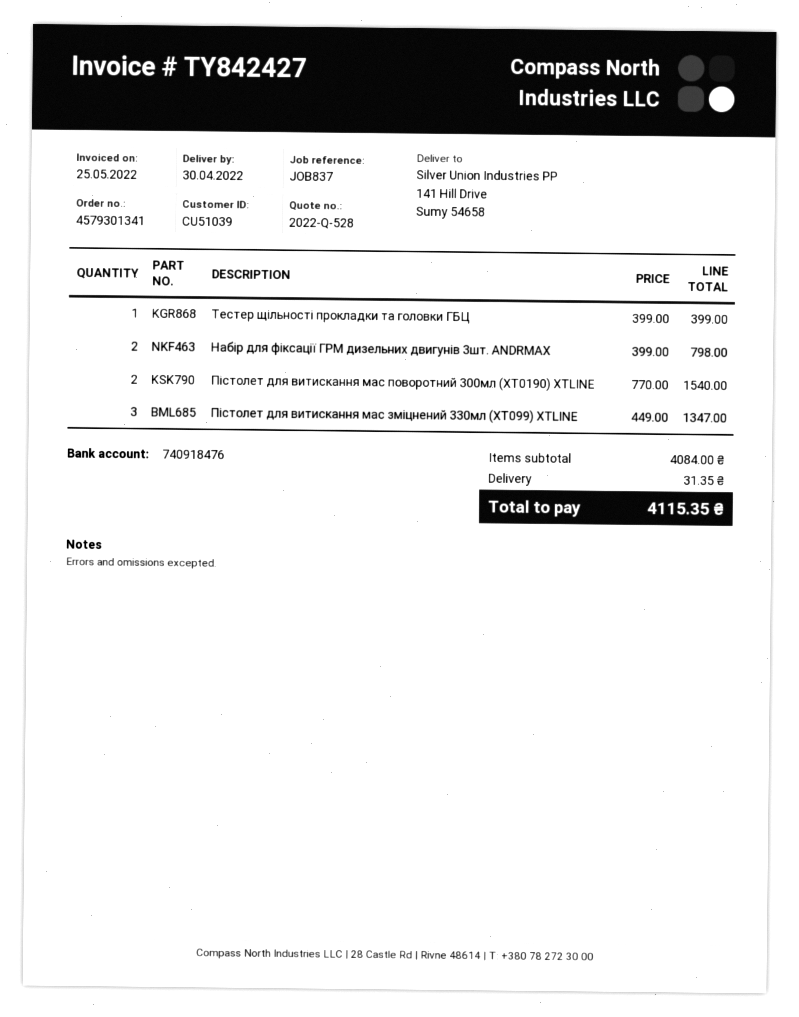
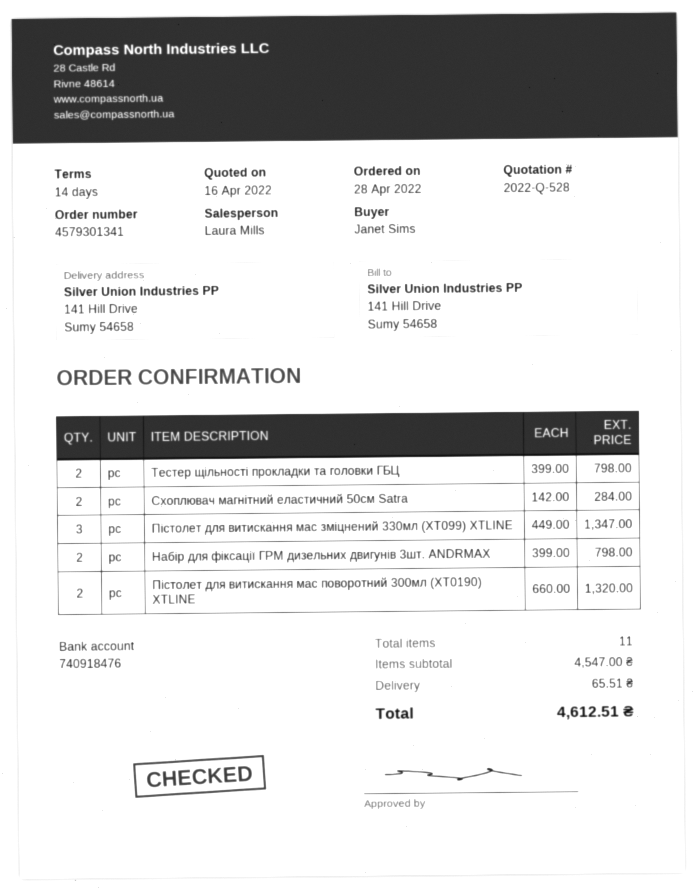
Тестер щільності прокладки та головки ГБЦ: 1 x 399.00 = 399.00 -> 2 x 399.00 = 798.00
Пістолет для витискання мас поворотний 300мл (XT0190) XTLINE: 2 x 770.00 = 1540.00 -> 2 x 660.00 = 1320.00
Схоплювач магнітний еластичний 50см Satra: none -> 2 x 142.00 = 284.00
subtotal: 4084.00 -> 4547.00
shipping: 31.35 -> 65.51
total: 4115.35 -> 4612.51

